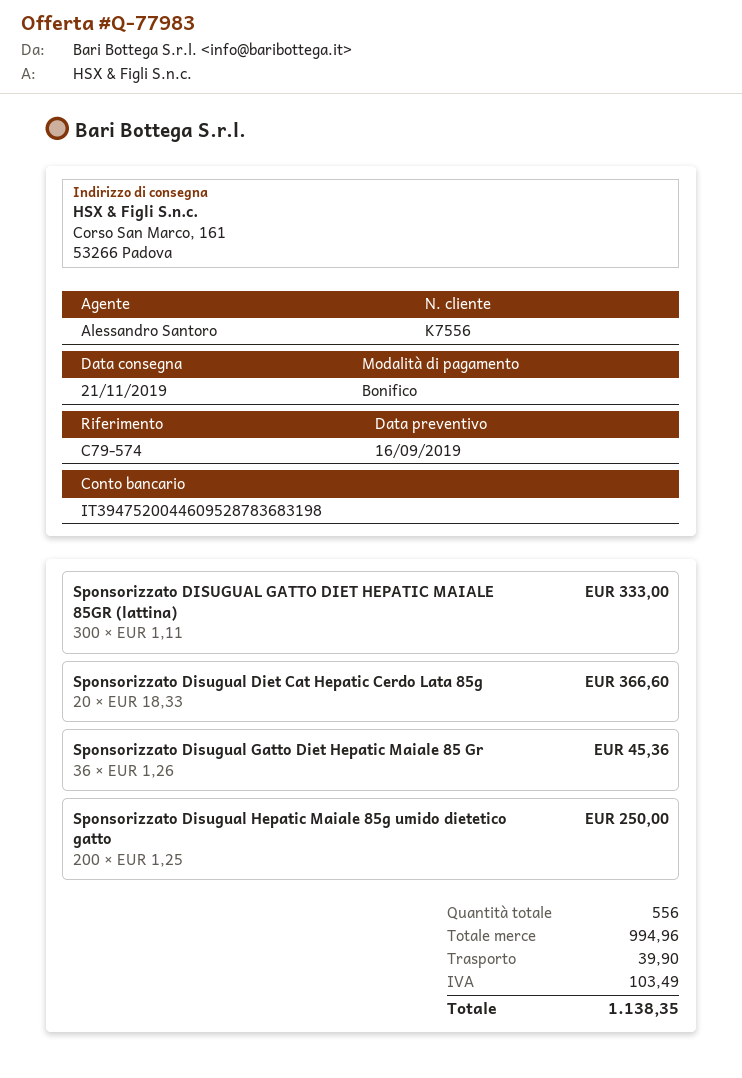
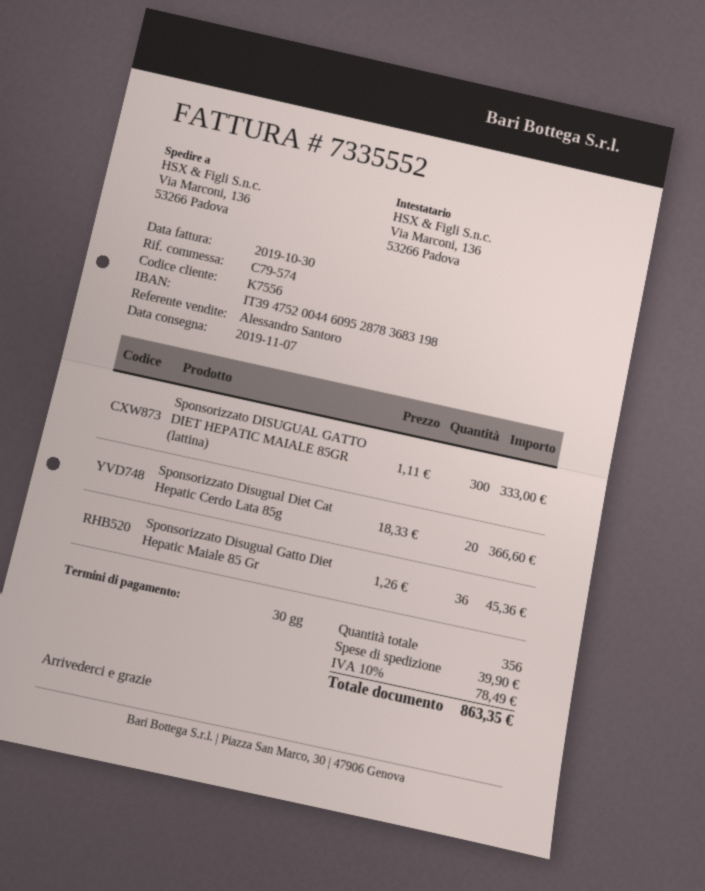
delivery date: 2019-11-21 -> 2019-11-07
ship to: Corso San Marco, 161, 53266 Padova -> Via Marconi, 136, 53266 Padova
Sponsorizzato Disugual Hepatic Maiale 85g umido dietetico gatto: 200 x 1.25 = 250.00 -> none
total quantity: 556 -> 356
tax: 103.49 -> 78.49
total: 1138.35 -> 863.35

